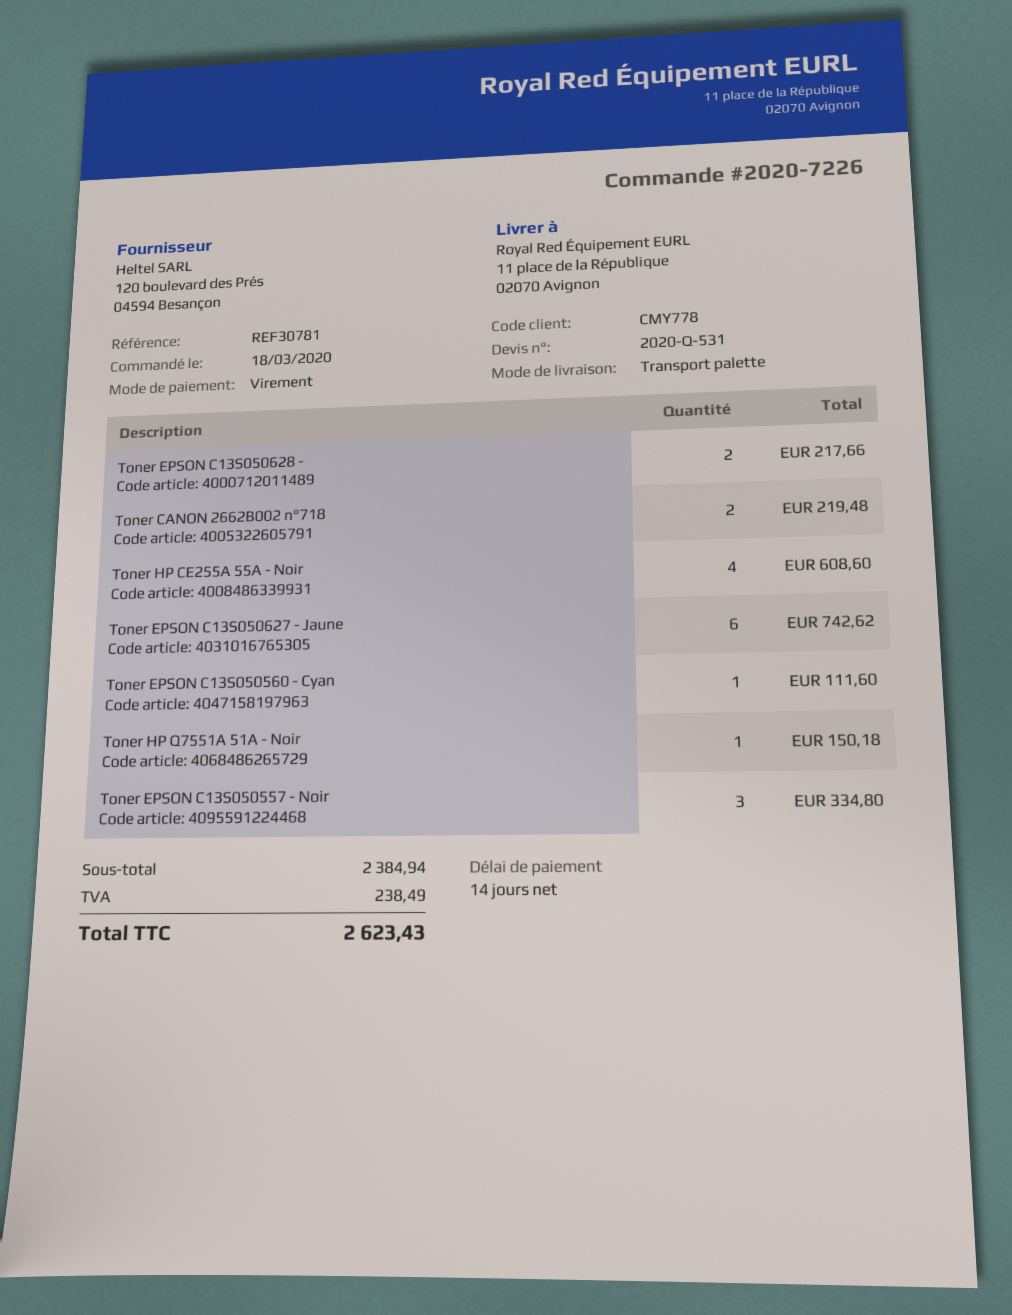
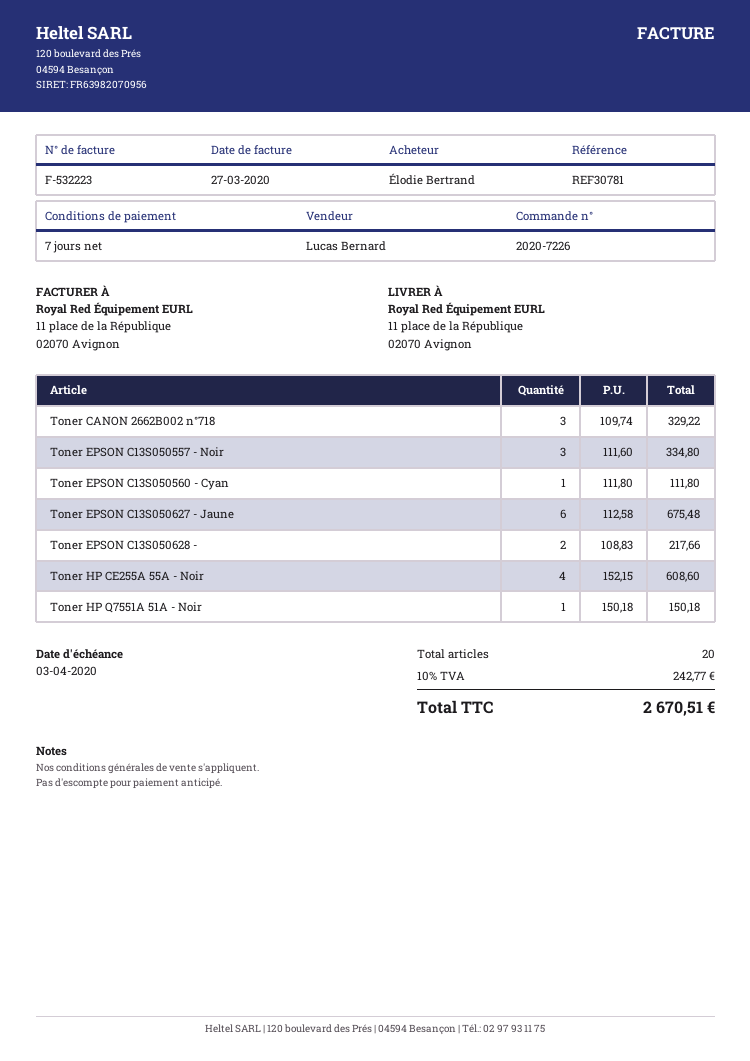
payment terms: 14 days -> 7 days
Toner CANON 2662B002 n°718: 2 for 219.48 -> 3 for 329.22
Toner EPSON C13S050627 - Jaune: 6 for 742.62 -> 6 for 675.48
Toner EPSON C13S050560 - Cyan: 1 for 111.60 -> 1 for 111.80
tax: 238.49 -> 242.77
total: 2623.43 -> 2670.51

